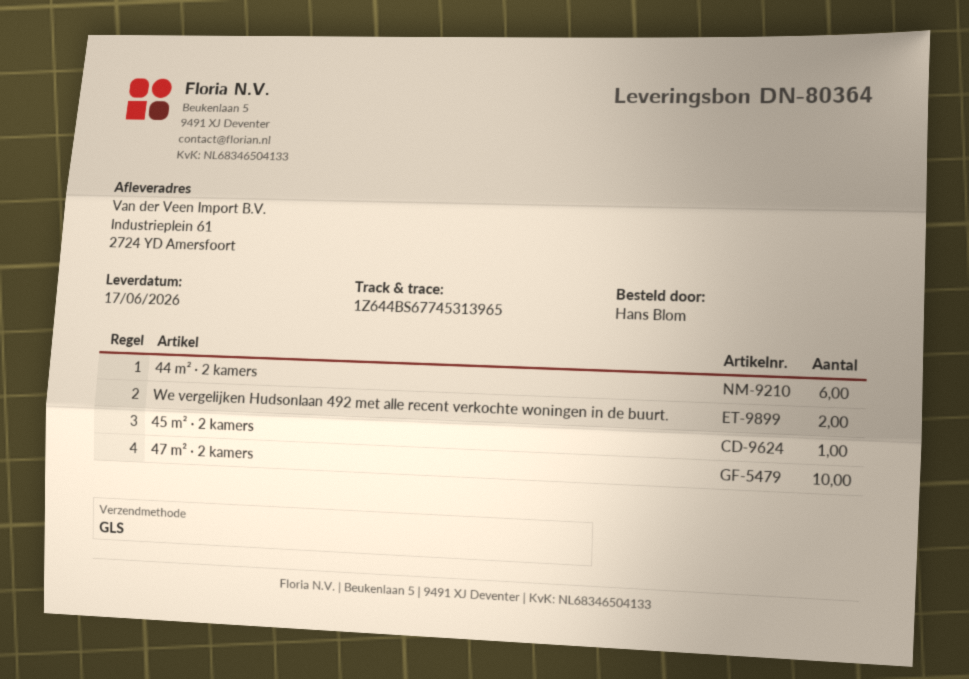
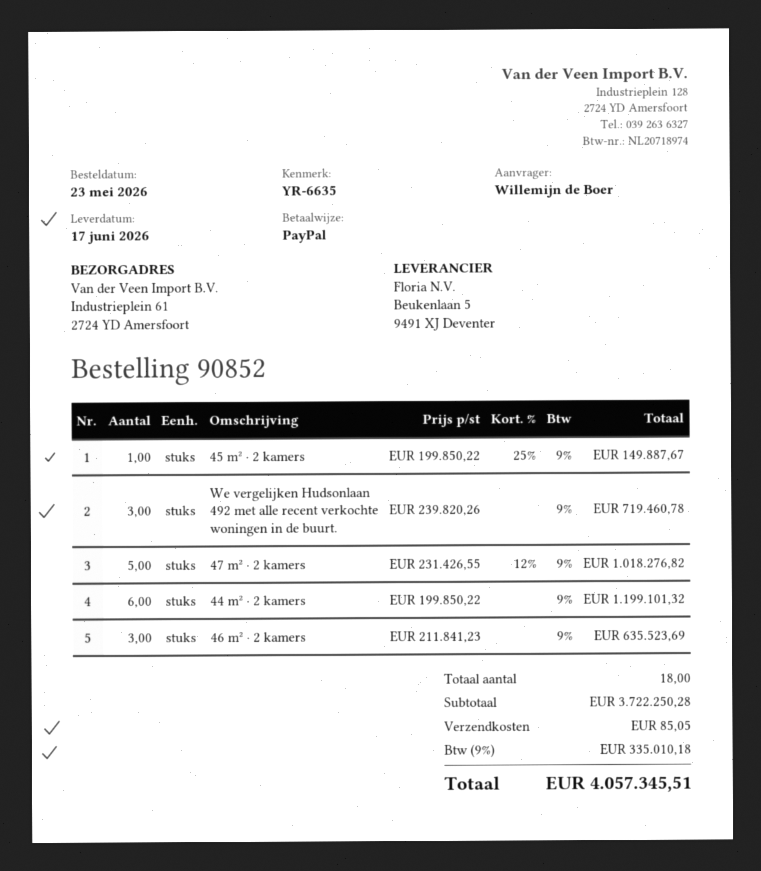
ordered by: Hans Blom -> Willemijn de Boer
We vergelijken Hudsonlaan 492 met alle recent verkochte woningen in de buurt.: 2 -> 3
47 m² · 2 kamers: 10 -> 5
46 m² · 2 kamers: none -> 3

